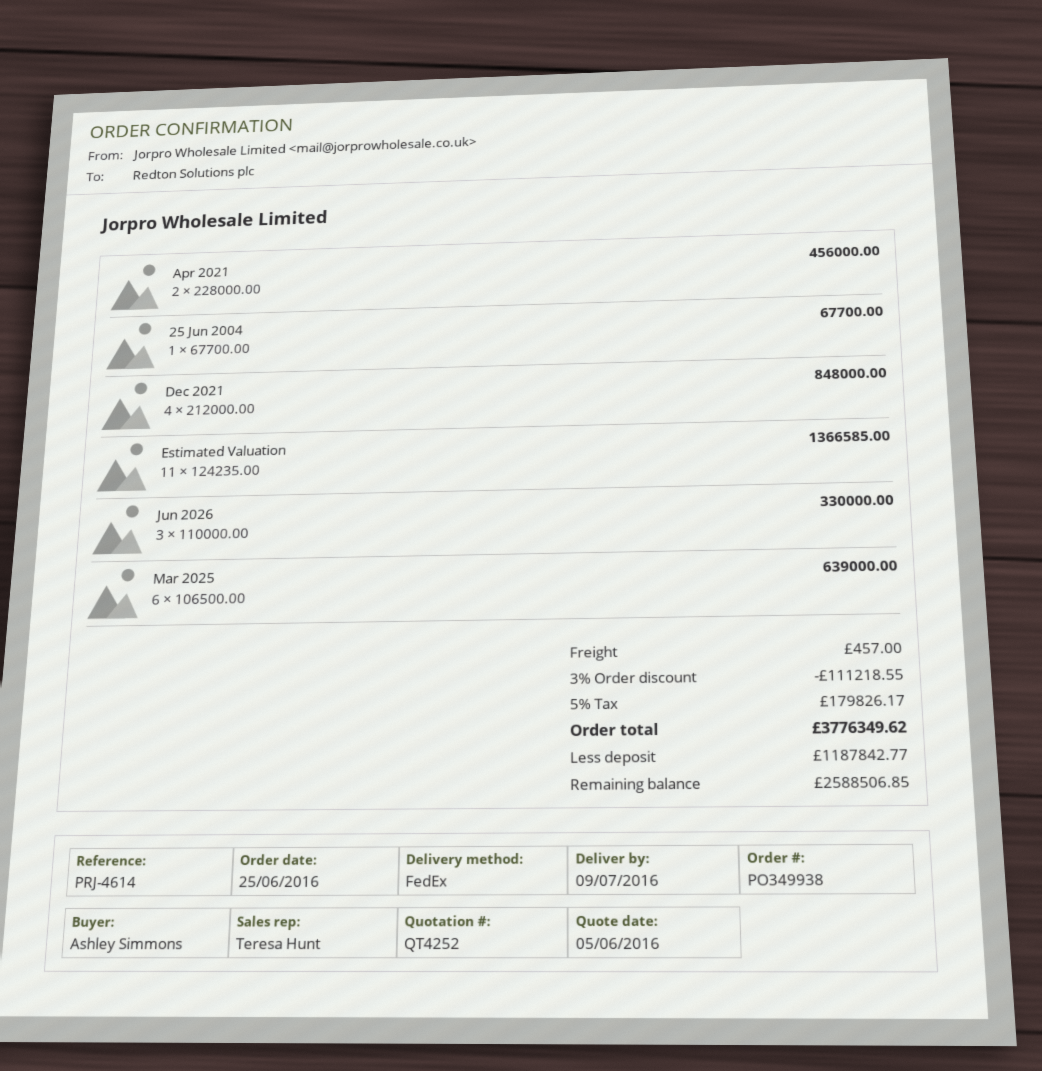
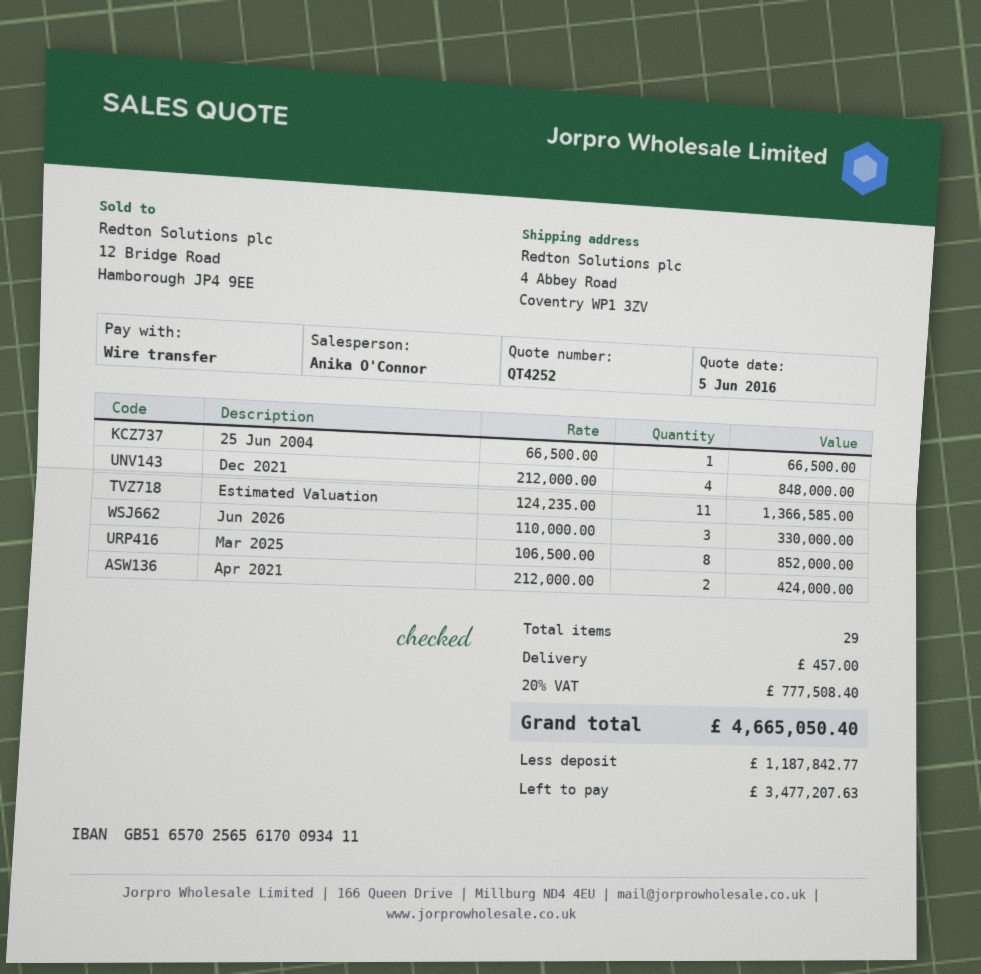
sales rep: Teresa Hunt -> Anika O'Connor
Apr 2021: 2 x 228000.00 = 456000.00 -> 2 x 212000.00 = 424000.00
25 Jun 2004: 1 x 67700.00 = 67700.00 -> 1 x 66500.00 = 66500.00
Mar 2025: 6 x 106500.00 = 639000.00 -> 8 x 106500.00 = 852000.00
discount: 3% = 111218.55 -> none
tax: 5% = 179826.17 -> 20% = 777508.40
total: 3776349.62 -> 4665050.40
balance: 2588506.85 -> 3477207.63

